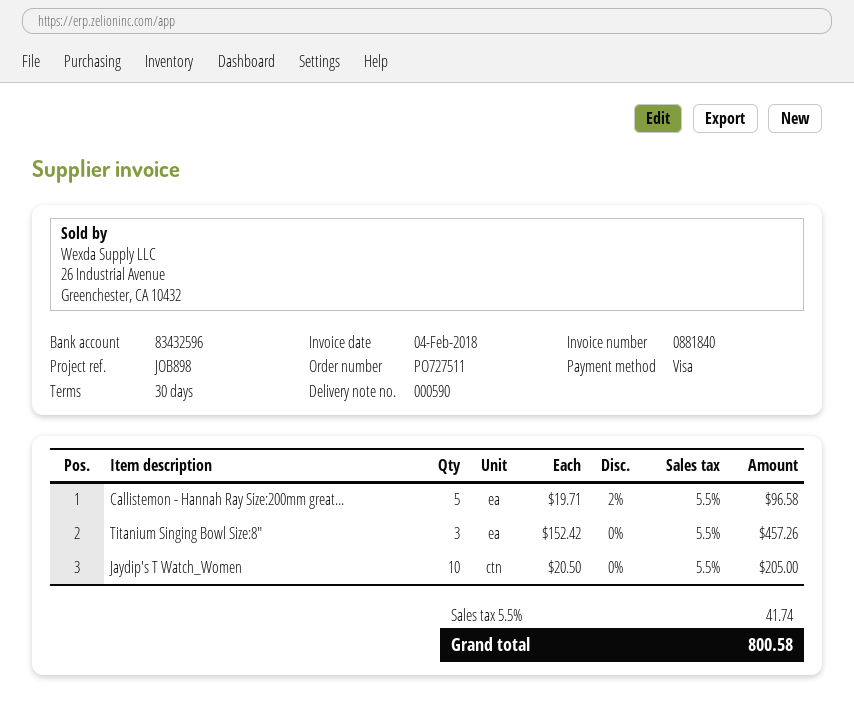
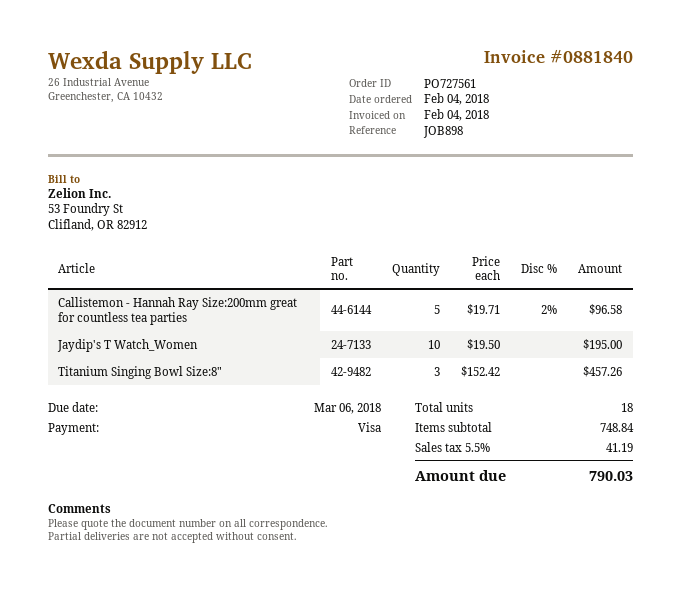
order number: PO727511 -> PO727561
Jaydip's T Watch_Women: 10 x 20.50 = 205.00 -> 10 x 19.50 = 195.00
tax: 5.5% = 41.74 -> 5.5% = 41.19
total: 800.58 -> 790.03

